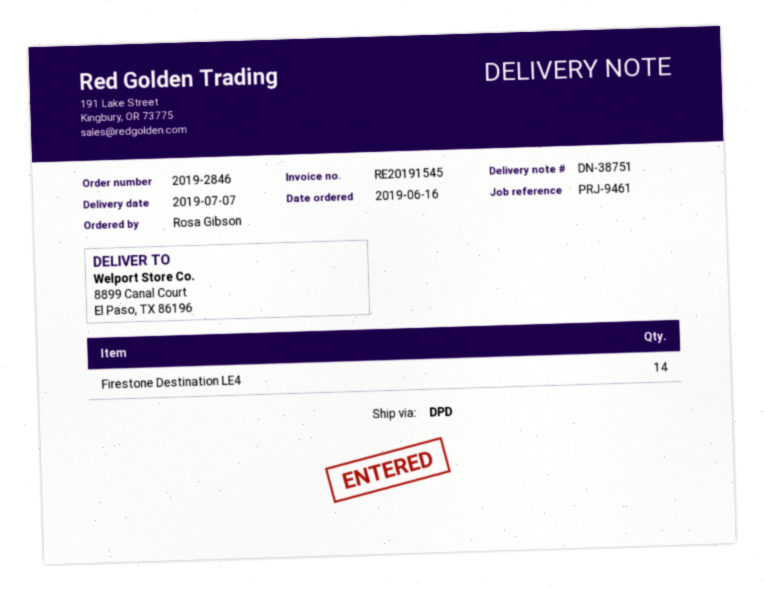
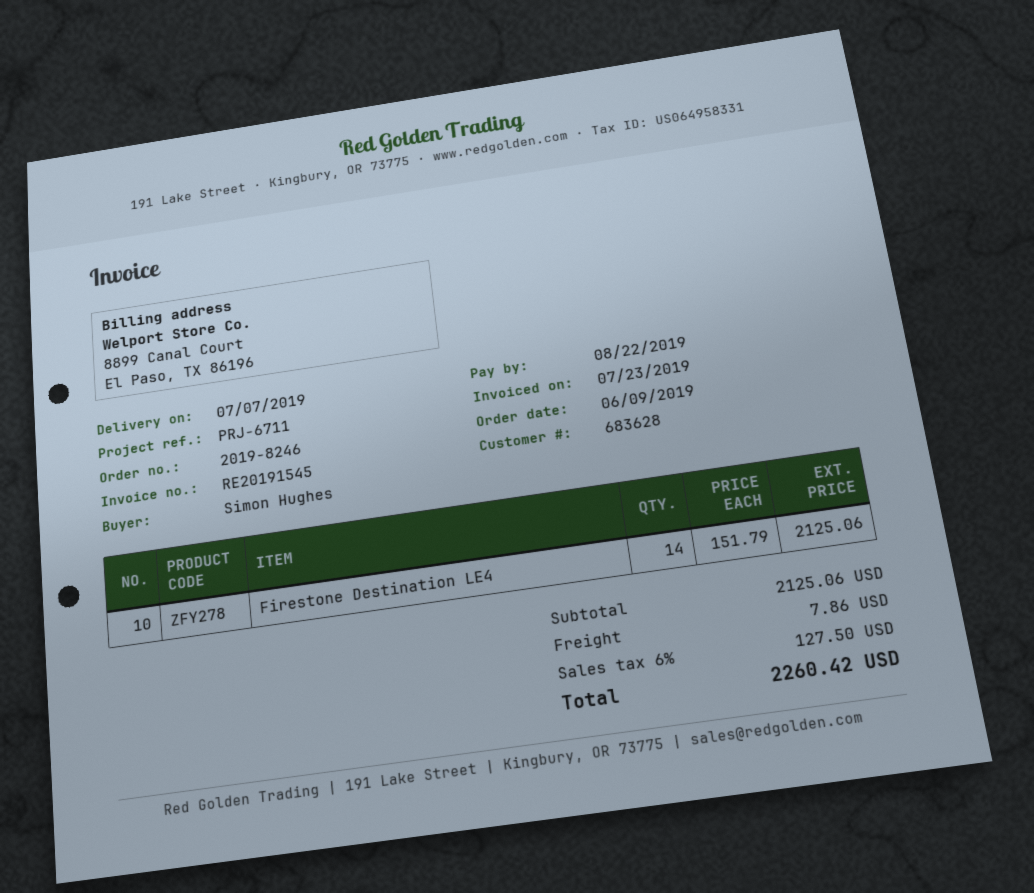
order number: 2019-2846 -> 2019-8246
order date: 2019-06-16 -> 2019-06-09
reference: PRJ-9461 -> PRJ-6711
ordered by: Rosa Gibson -> Simon Hughes

